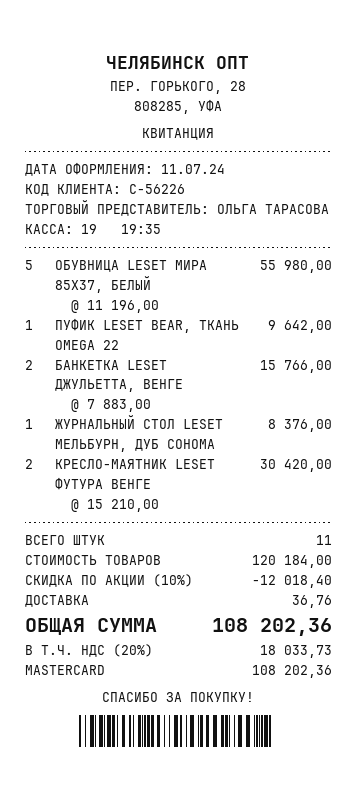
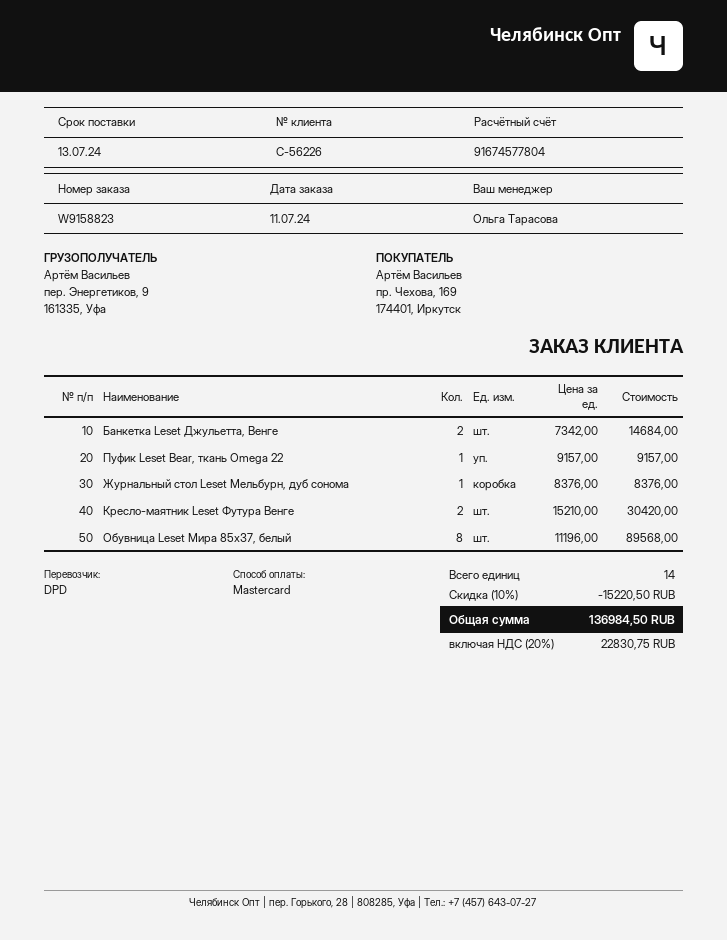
ОБУВНИЦА LESET МИРА 85Х37, БЕЛЫЙ: 5 x 11196.00 = 55980.00 -> 8 x 11196.00 = 89568.00
ПУФИК LESET BEAR, ТКАНЬ OMEGA 22: 1 x 9642.00 = 9642.00 -> 1 x 9157.00 = 9157.00
БАНКЕТКА LESET ДЖУЛЬЕТТА, ВЕНГЕ: 2 x 7883.00 = 15766.00 -> 2 x 7342.00 = 14684.00
total quantity: 11 -> 14
discount: 10% = 12018.40 -> 10% = 15220.50
shipping: 36.76 -> none
tax: 20% = 18033.73 -> 20% = 22830.75
total: 108202.36 -> 136984.50

